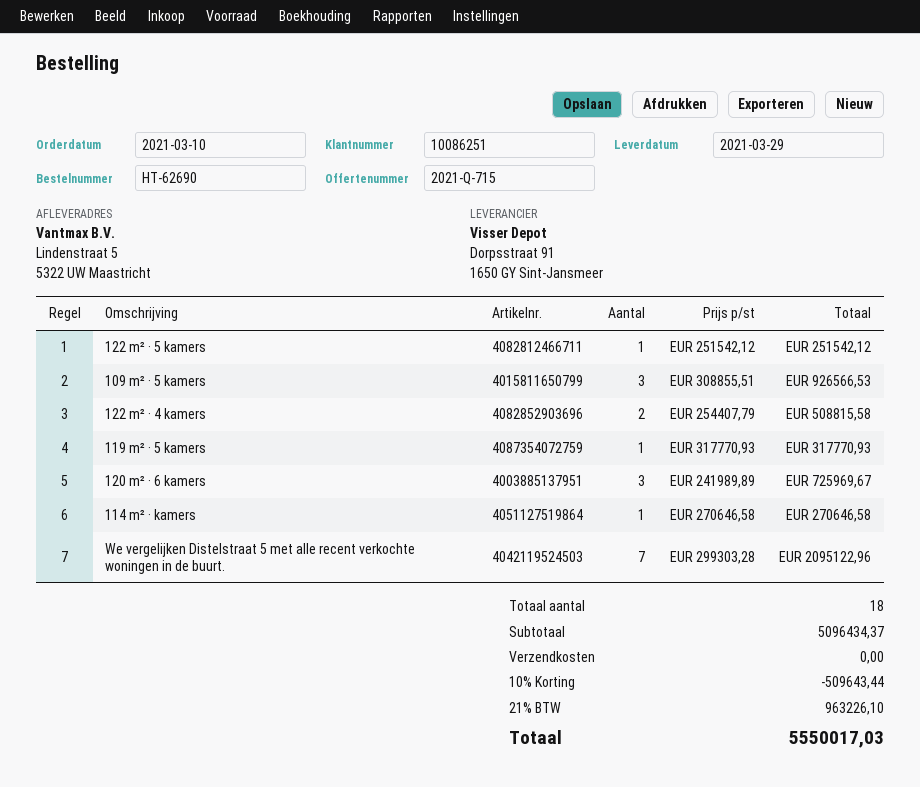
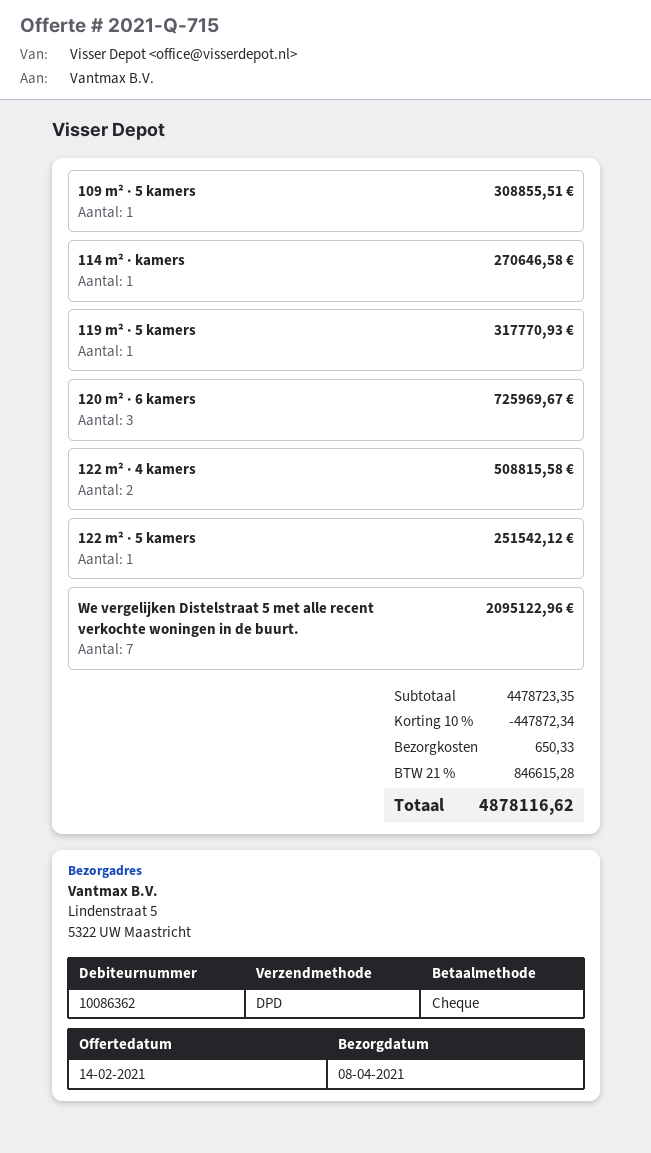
delivery date: 2021-03-29 -> 2021-04-08
customer number: 10086251 -> 10086362
109 m² · 5 kamers: 3 for 926566.53 -> 1 for 308855.51
subtotal: 5096434.37 -> 4478723.35
discount: 10% = 509643.44 -> 10% = 447872.34
shipping: 0.00 -> 650.33
tax: 21% = 963226.10 -> 21% = 846615.28
total: 5550017.03 -> 4878116.62

